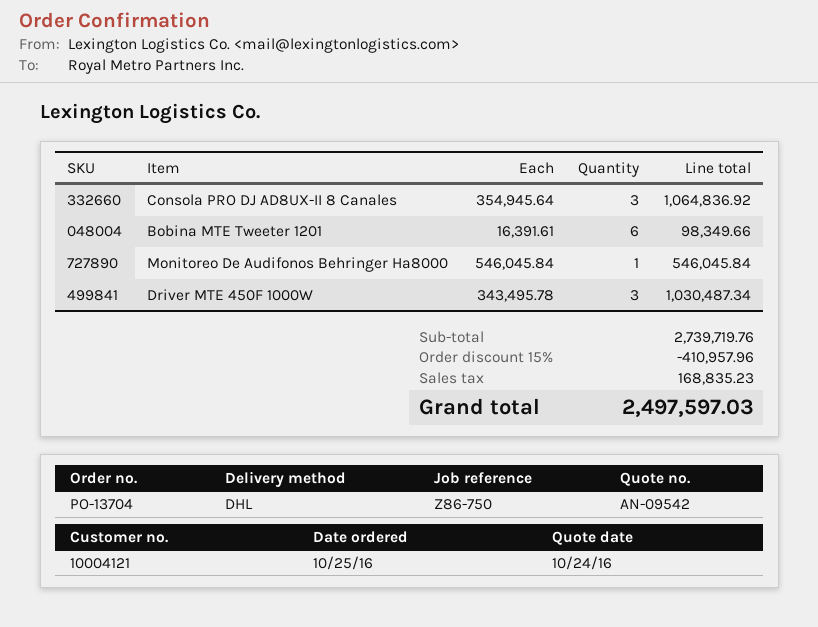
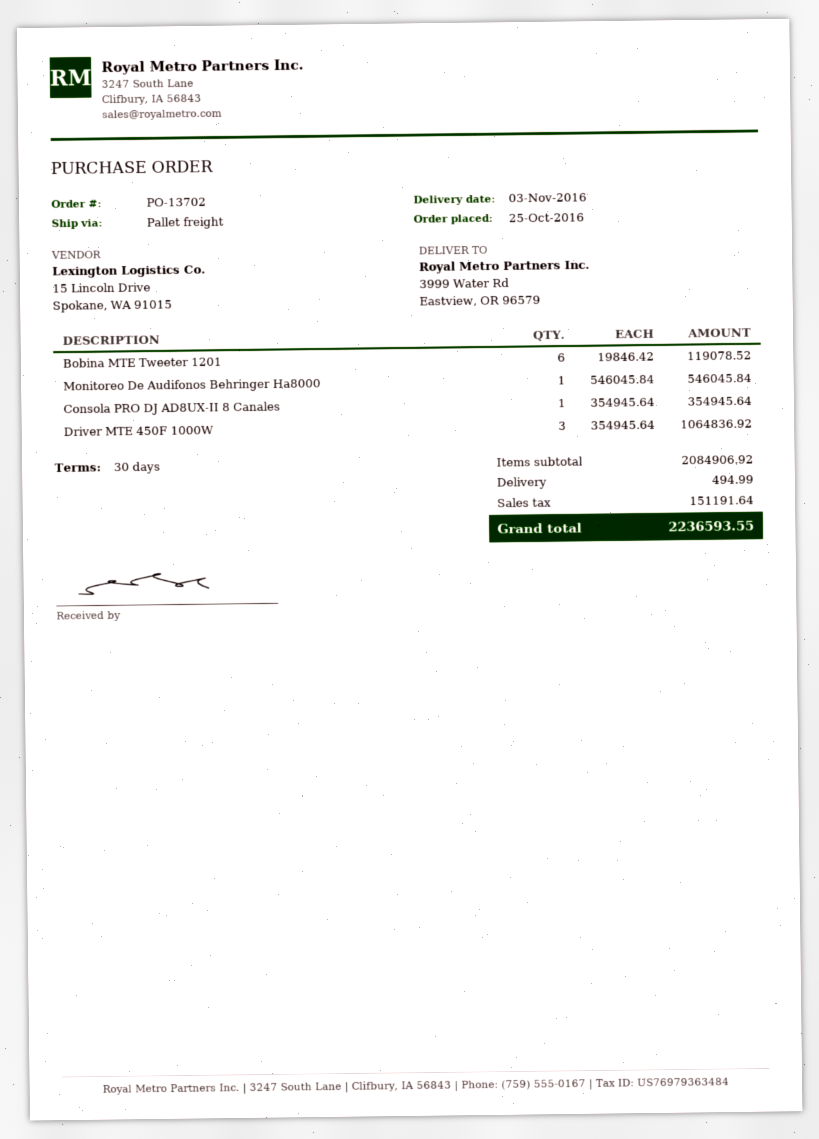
order number: PO-13704 -> PO-13702
shipping method: DHL -> pallet freight
Consola PRO DJ AD8UX-II 8 Canales: 3 x 354945.64 = 1064836.92 -> 1 x 354945.64 = 354945.64
Bobina MTE Tweeter 1201: 6 x 16391.61 = 98349.66 -> 6 x 19846.42 = 119078.52
Driver MTE 450F 1000W: 3 x 343495.78 = 1030487.34 -> 3 x 354945.64 = 1064836.92
subtotal: 2739719.76 -> 2084906.92
discount: 15% = 410957.96 -> none
shipping: none -> 494.99
tax: 168835.23 -> 151191.64
total: 2497597.03 -> 2236593.55

